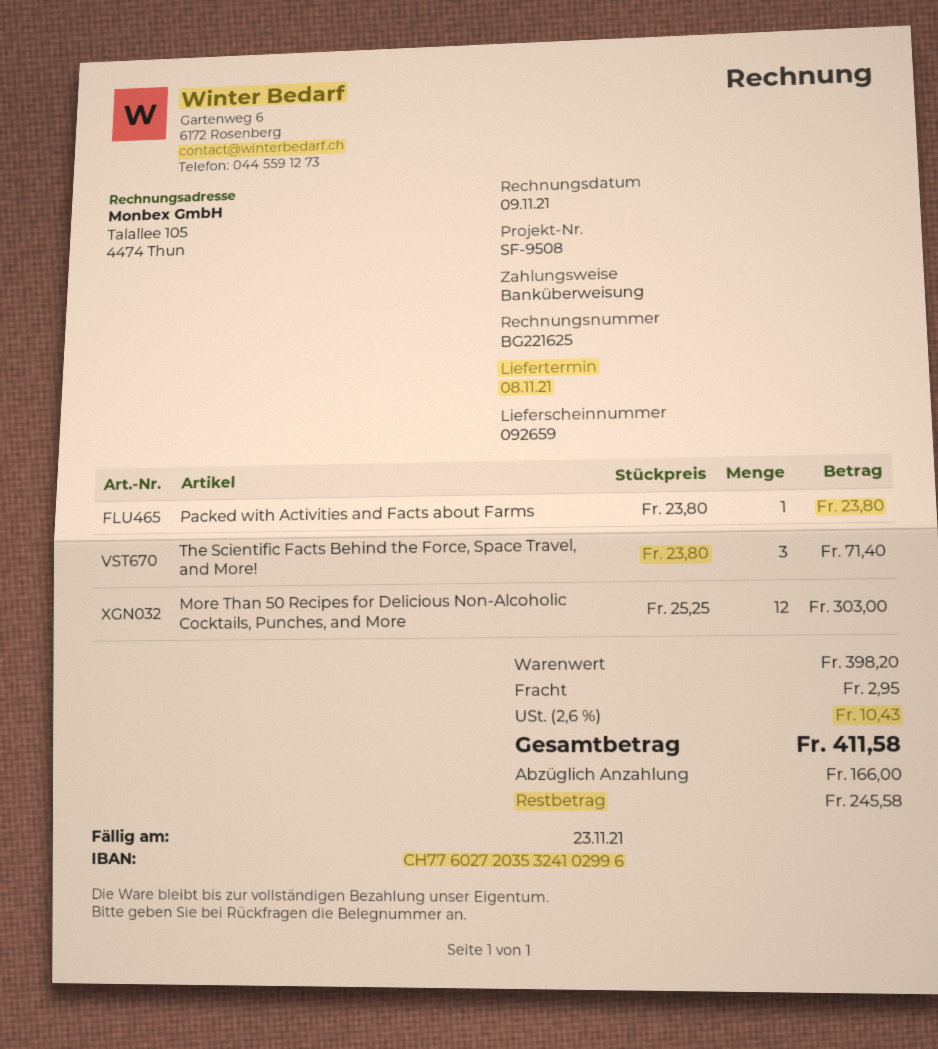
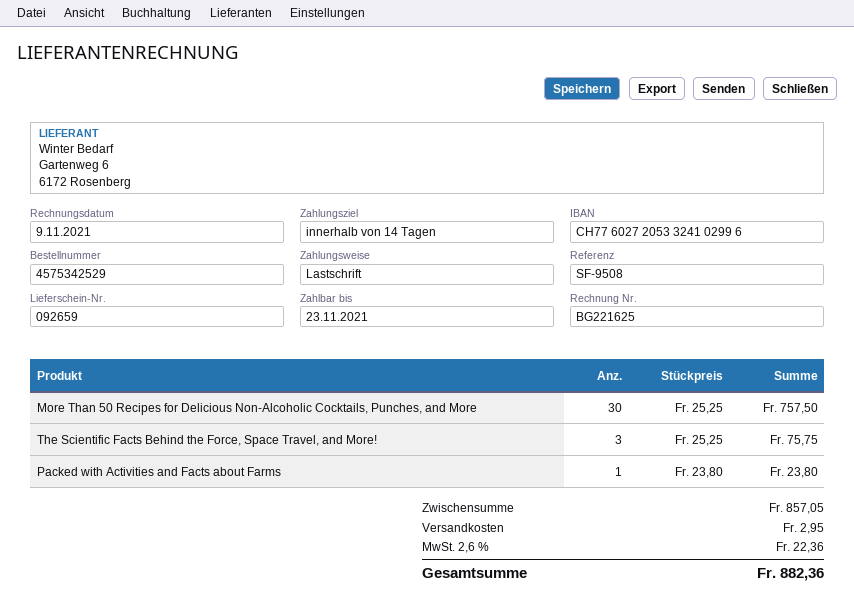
payment method: bank transfer -> direct debit
bank account: CH7760272035324102996 -> CH7760272053324102996
The Scientific Facts Behind the Force, Space Travel, and More!: 3 x 23.80 = 71.40 -> 3 x 25.25 = 75.75
More Than 50 Recipes for Delicious Non-Alcoholic Cocktails, Punches, and More: 12 x 25.25 = 303.00 -> 30 x 25.25 = 757.50
subtotal: 398.20 -> 857.05
tax: 2.6% = 10.43 -> 2.6% = 22.36
total: 411.58 -> 882.36

